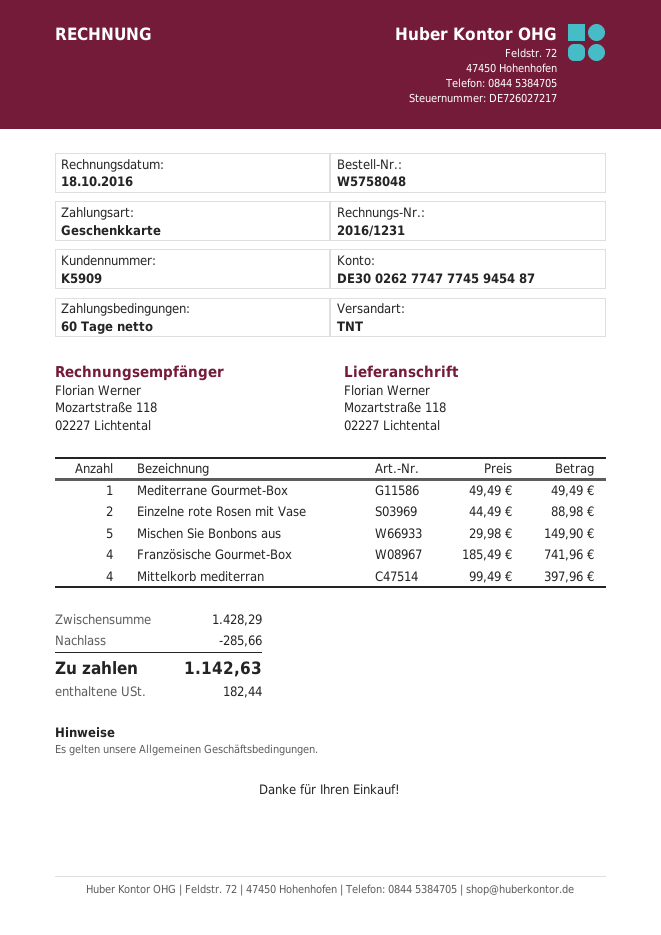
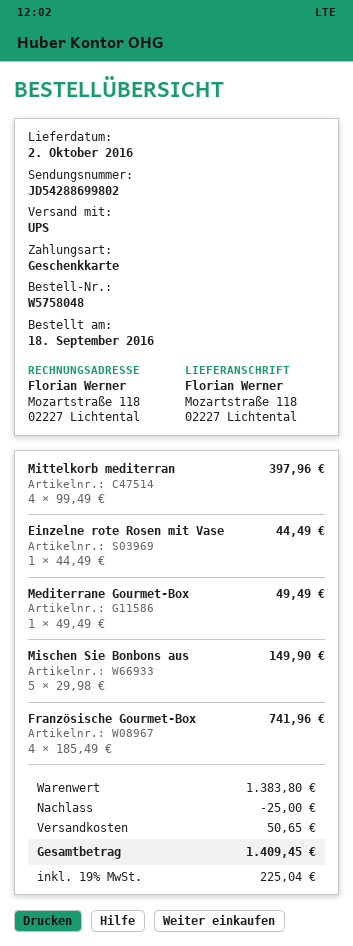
shipping method: TNT -> UPS
Einzelne rote Rosen mit Vase: 2 x 44.49 = 88.98 -> 1 x 44.49 = 44.49
subtotal: 1428.29 -> 1383.80
discount: 285.66 -> 25.00
shipping: none -> 50.65
tax: 182.44 -> 225.04
total: 1142.63 -> 1409.45

